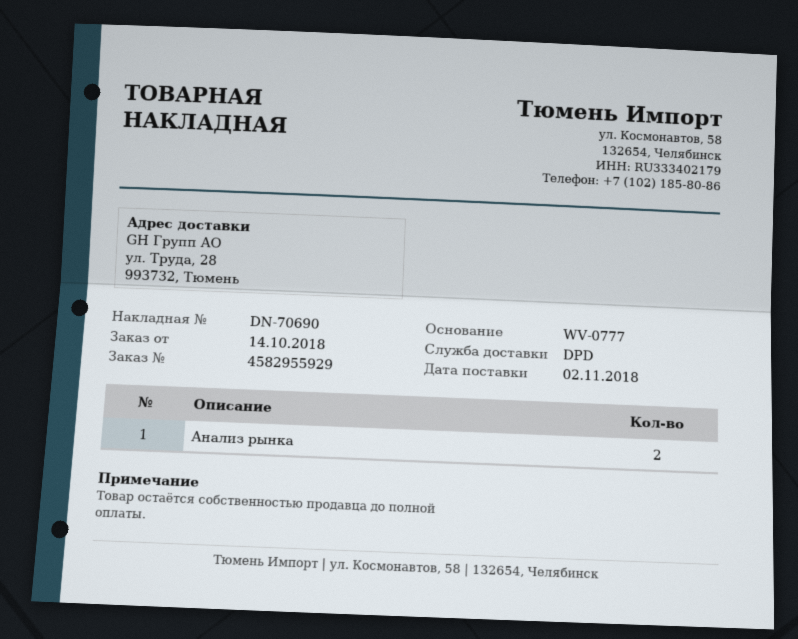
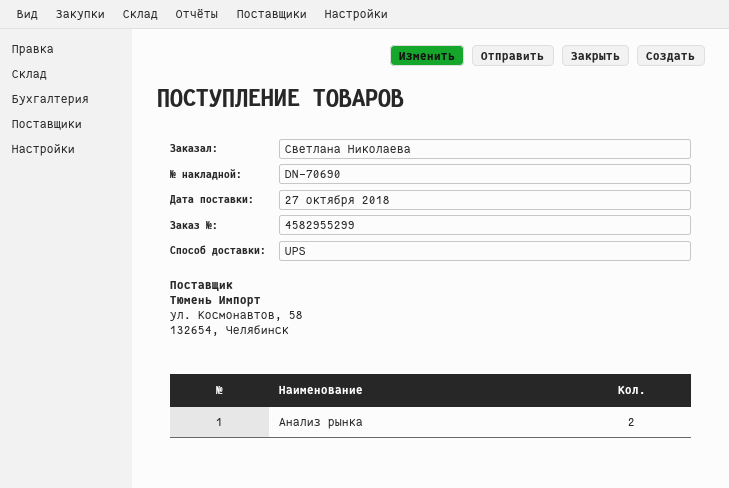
order number: 4582955929 -> 4582955299
delivery date: 2018-11-02 -> 2018-10-27
shipping method: DPD -> UPS

